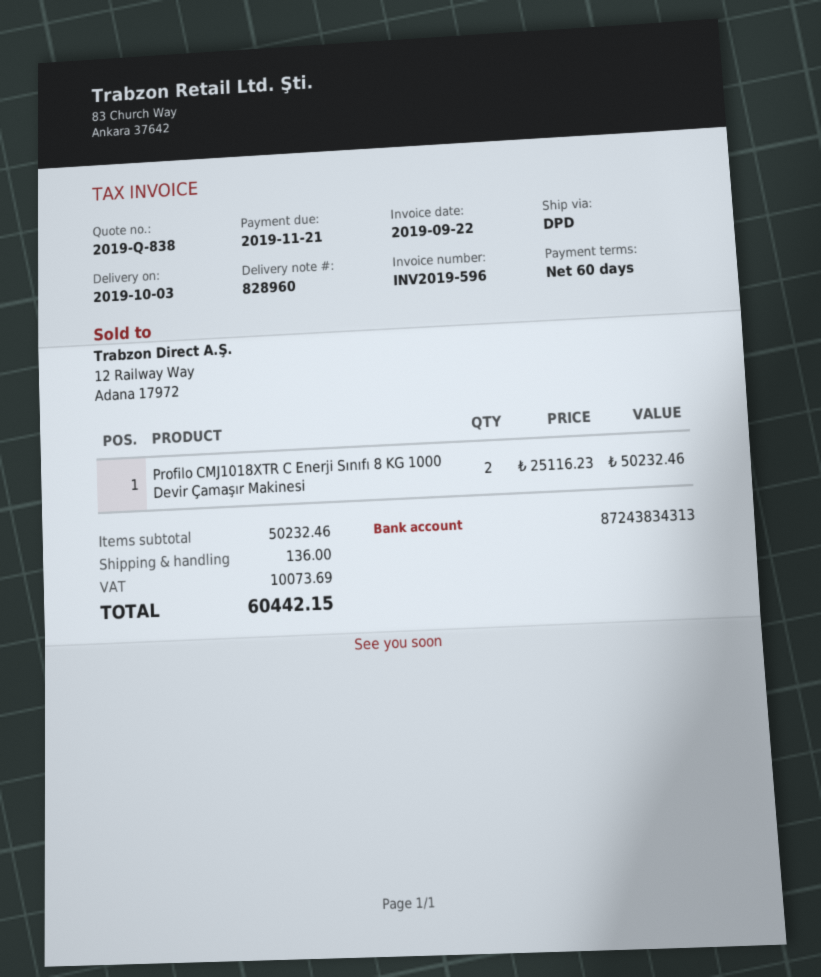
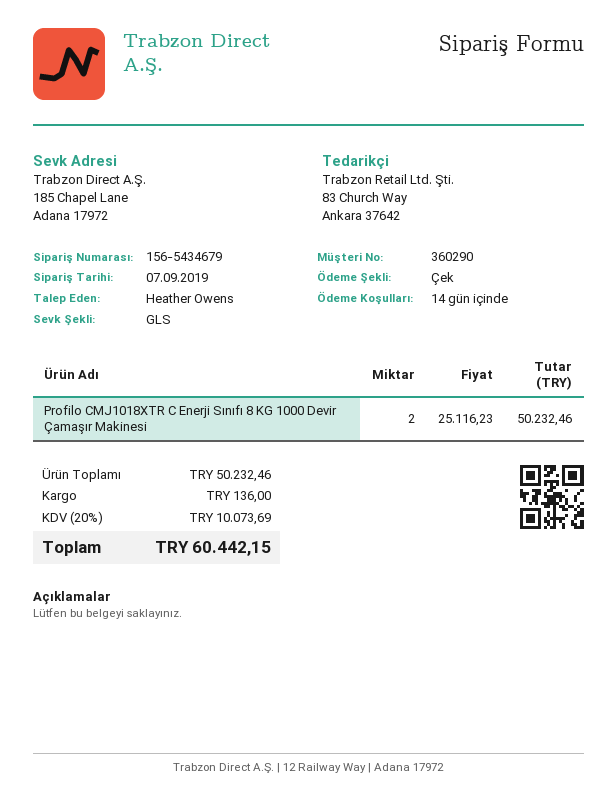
payment terms: 60 days -> 14 days
shipping method: DPD -> GLS

